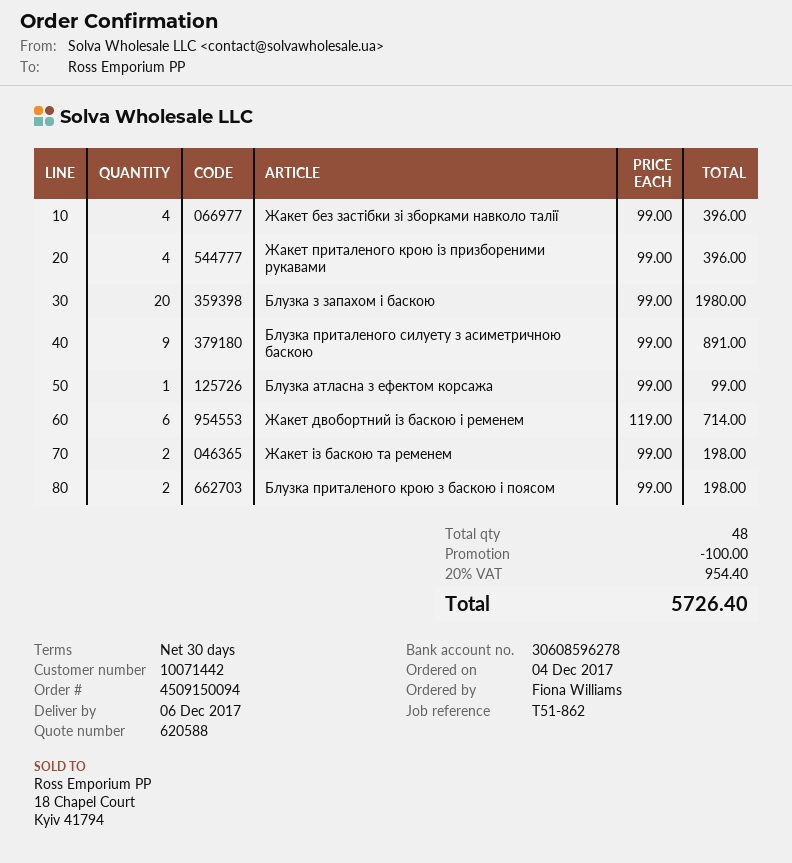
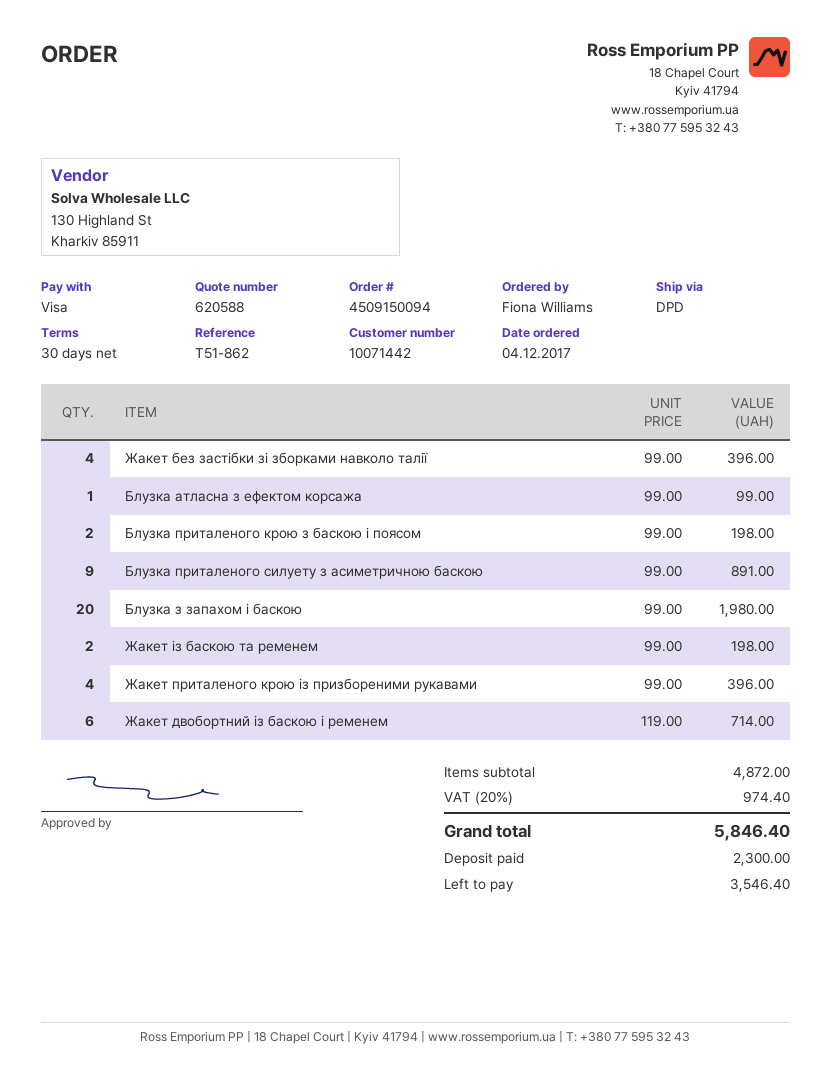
discount: 100.00 -> none
tax: 20% = 954.40 -> 20% = 974.40
total: 5726.40 -> 5846.40

